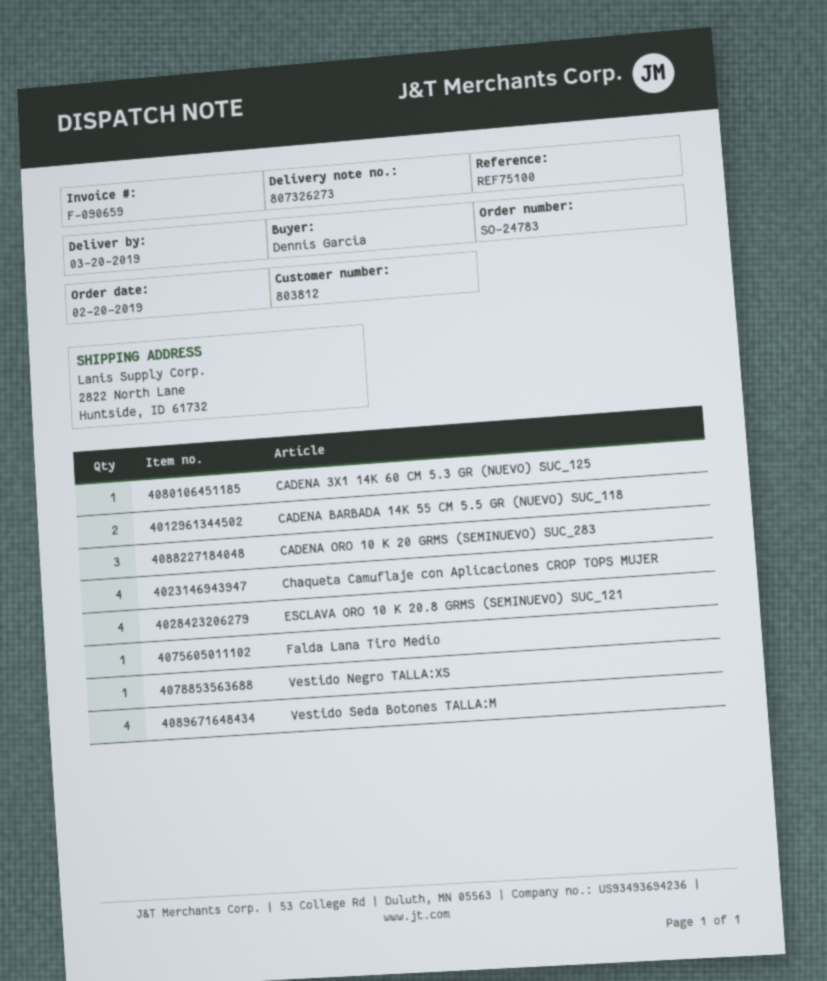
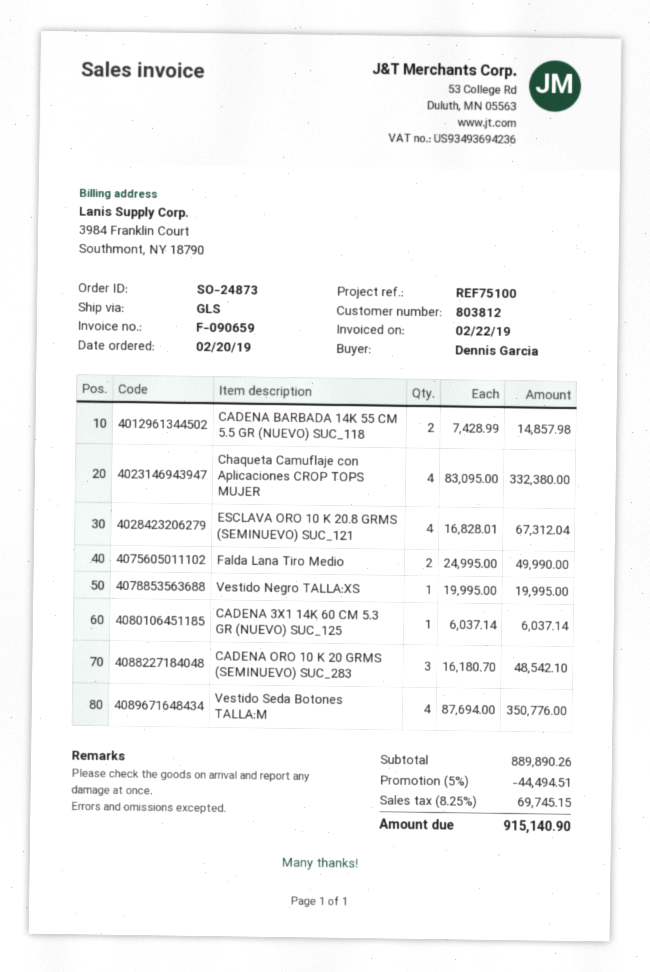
order number: SO-24783 -> SO-24873
Falda Lana Tiro Medio: 1 -> 2

